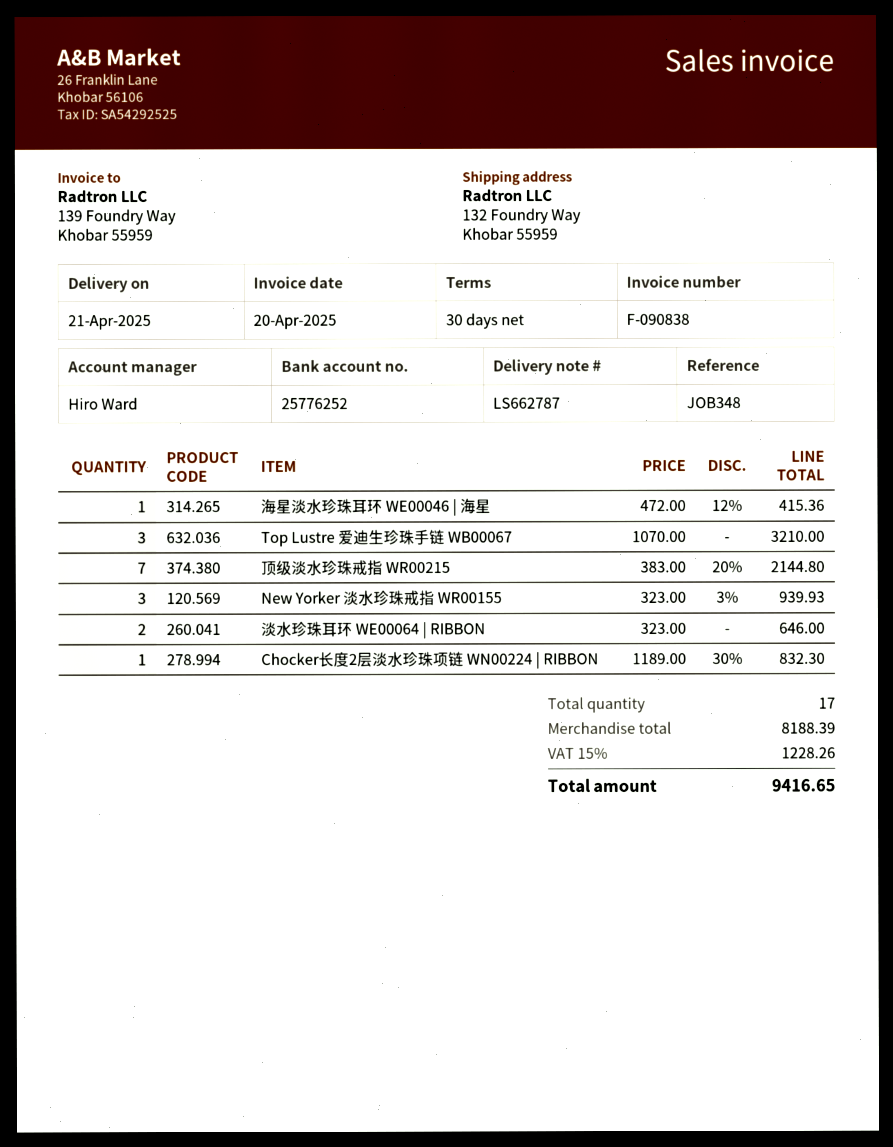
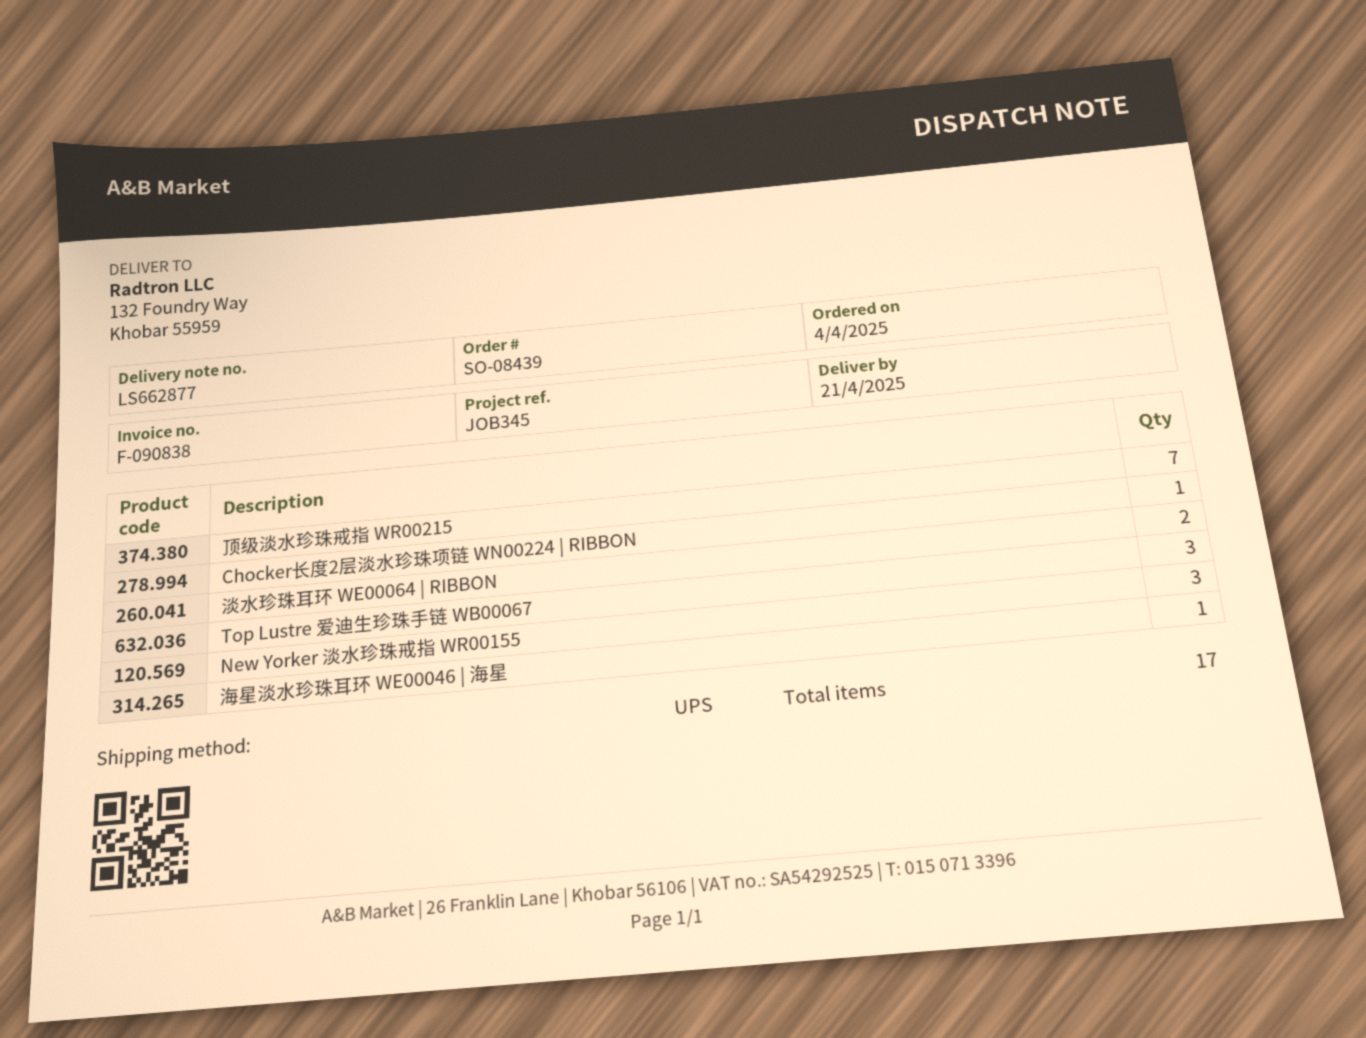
delivery note number: LS662787 -> LS662877
reference: JOB348 -> JOB345

